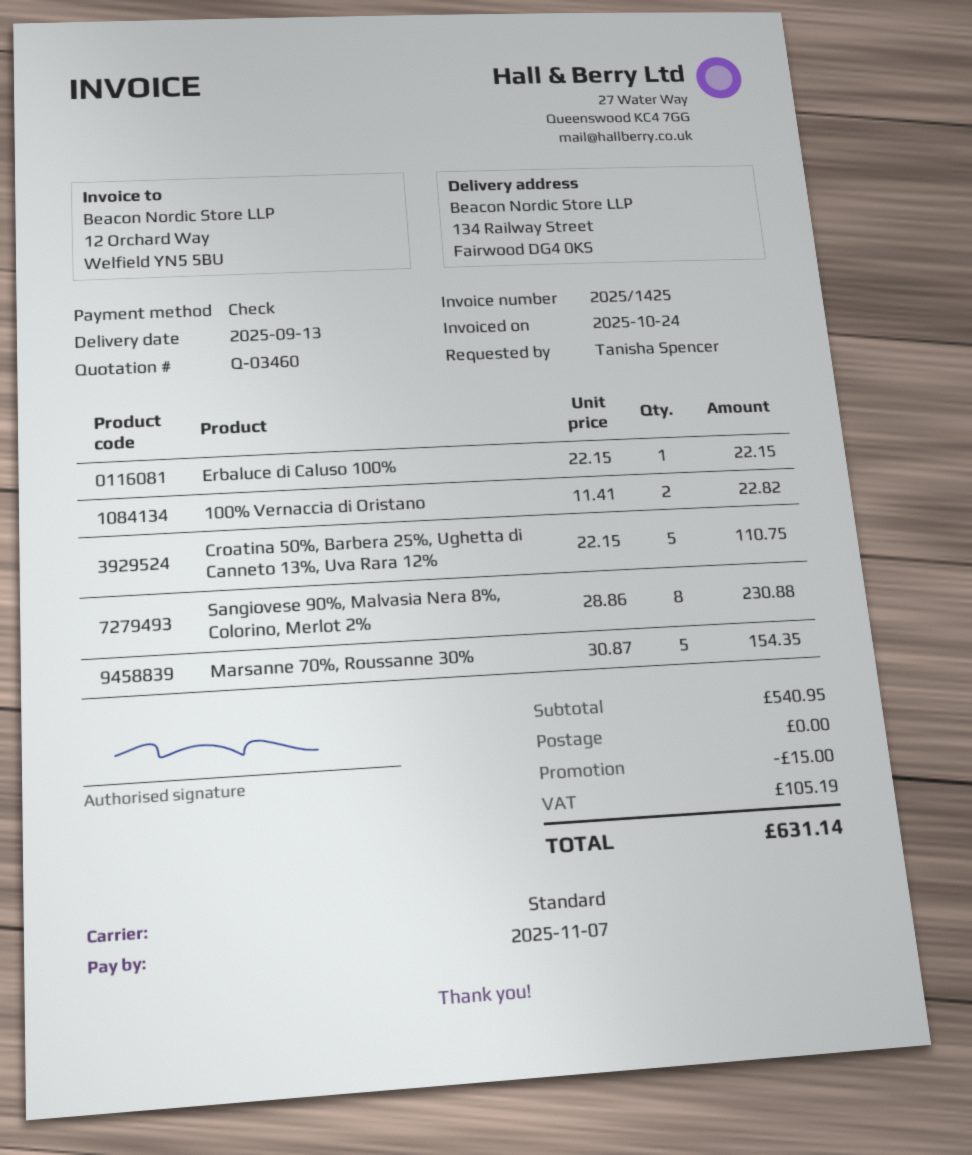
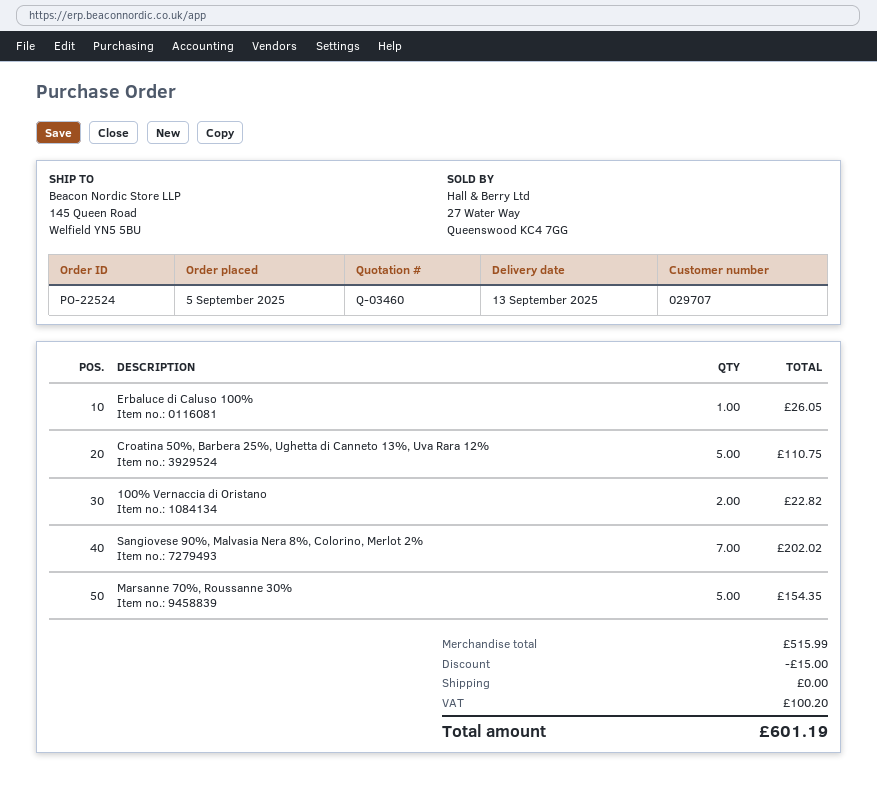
ship to: 134 Railway Street, Fairwood DG4 0KS -> 145 Queen Road, Welfield YN5 5BU
Erbaluce di Caluso 100%: 1 for 22.15 -> 1 for 26.05
Sangiovese 90%, Malvasia Nera 8%, Colorino, Merlot 2%: 8 for 230.88 -> 7 for 202.02
subtotal: 540.95 -> 515.99
tax: 105.19 -> 100.20
total: 631.14 -> 601.19

